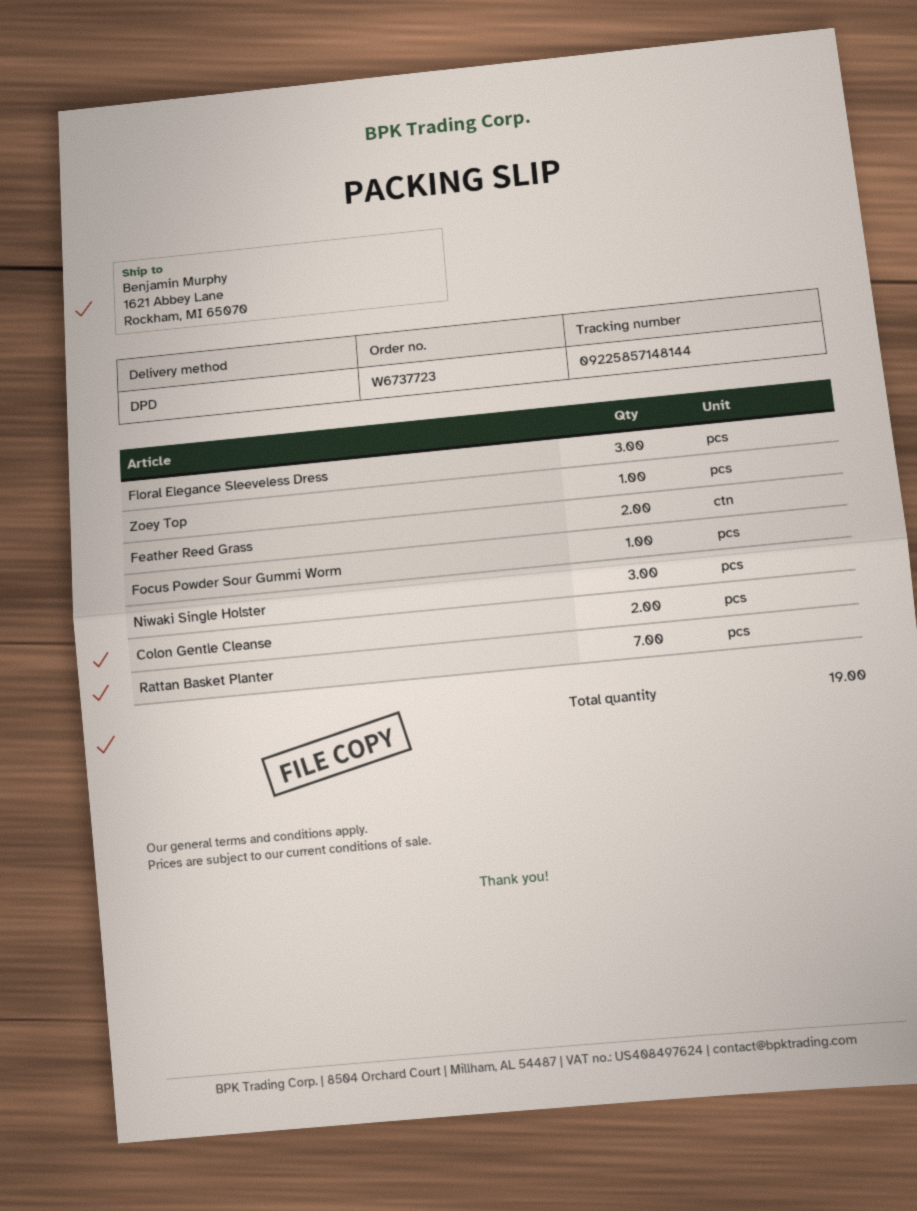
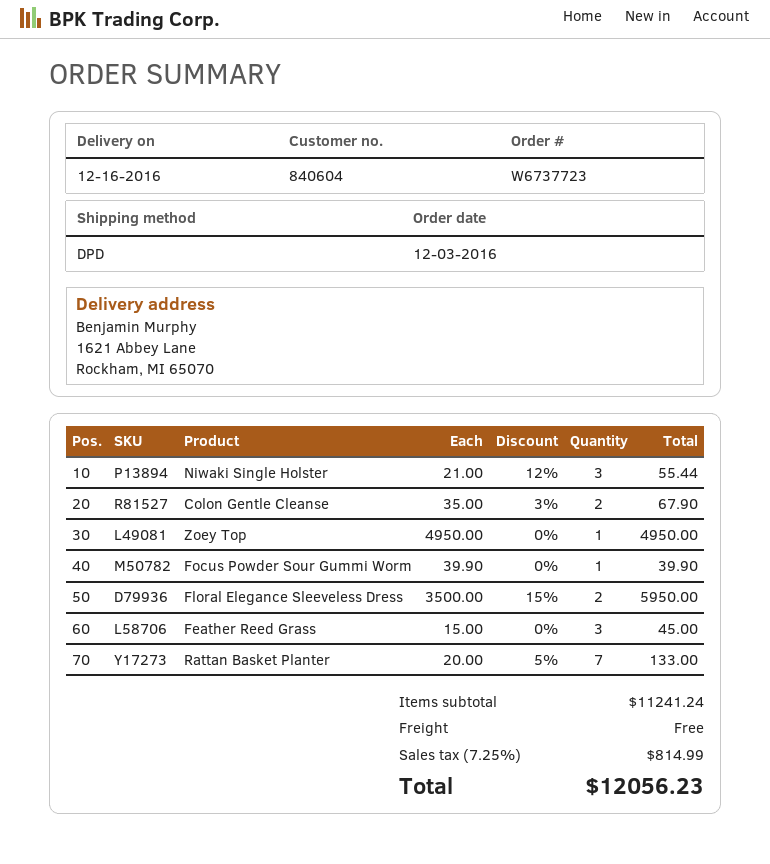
Floral Elegance Sleeveless Dress: 3 -> 2
Feather Reed Grass: 2 -> 3

